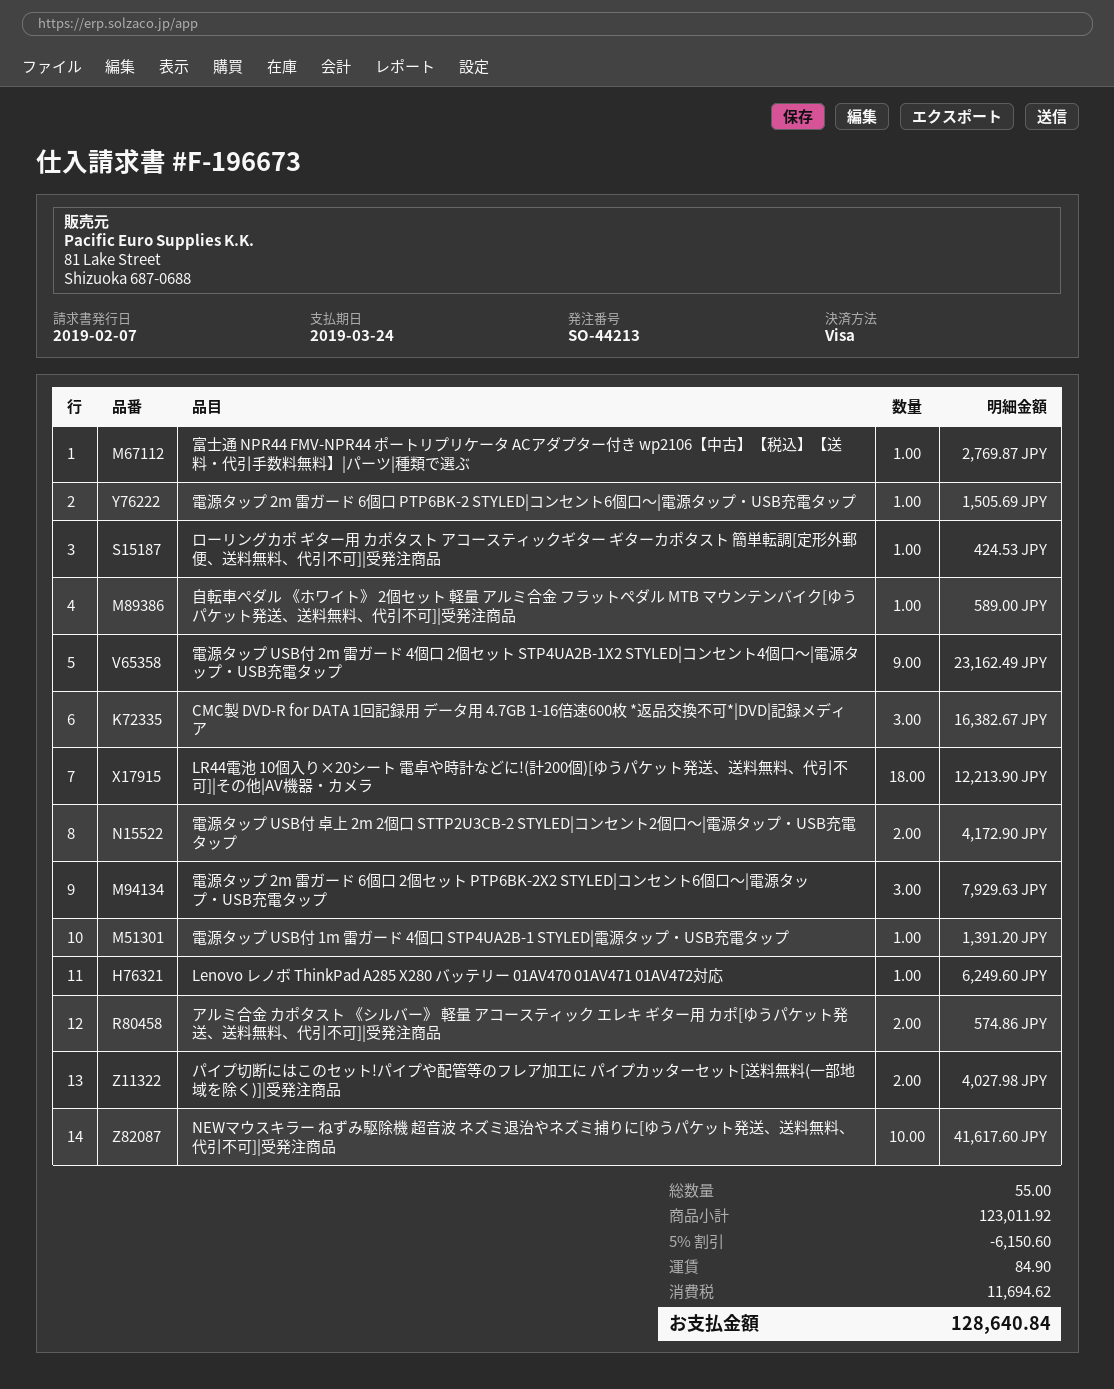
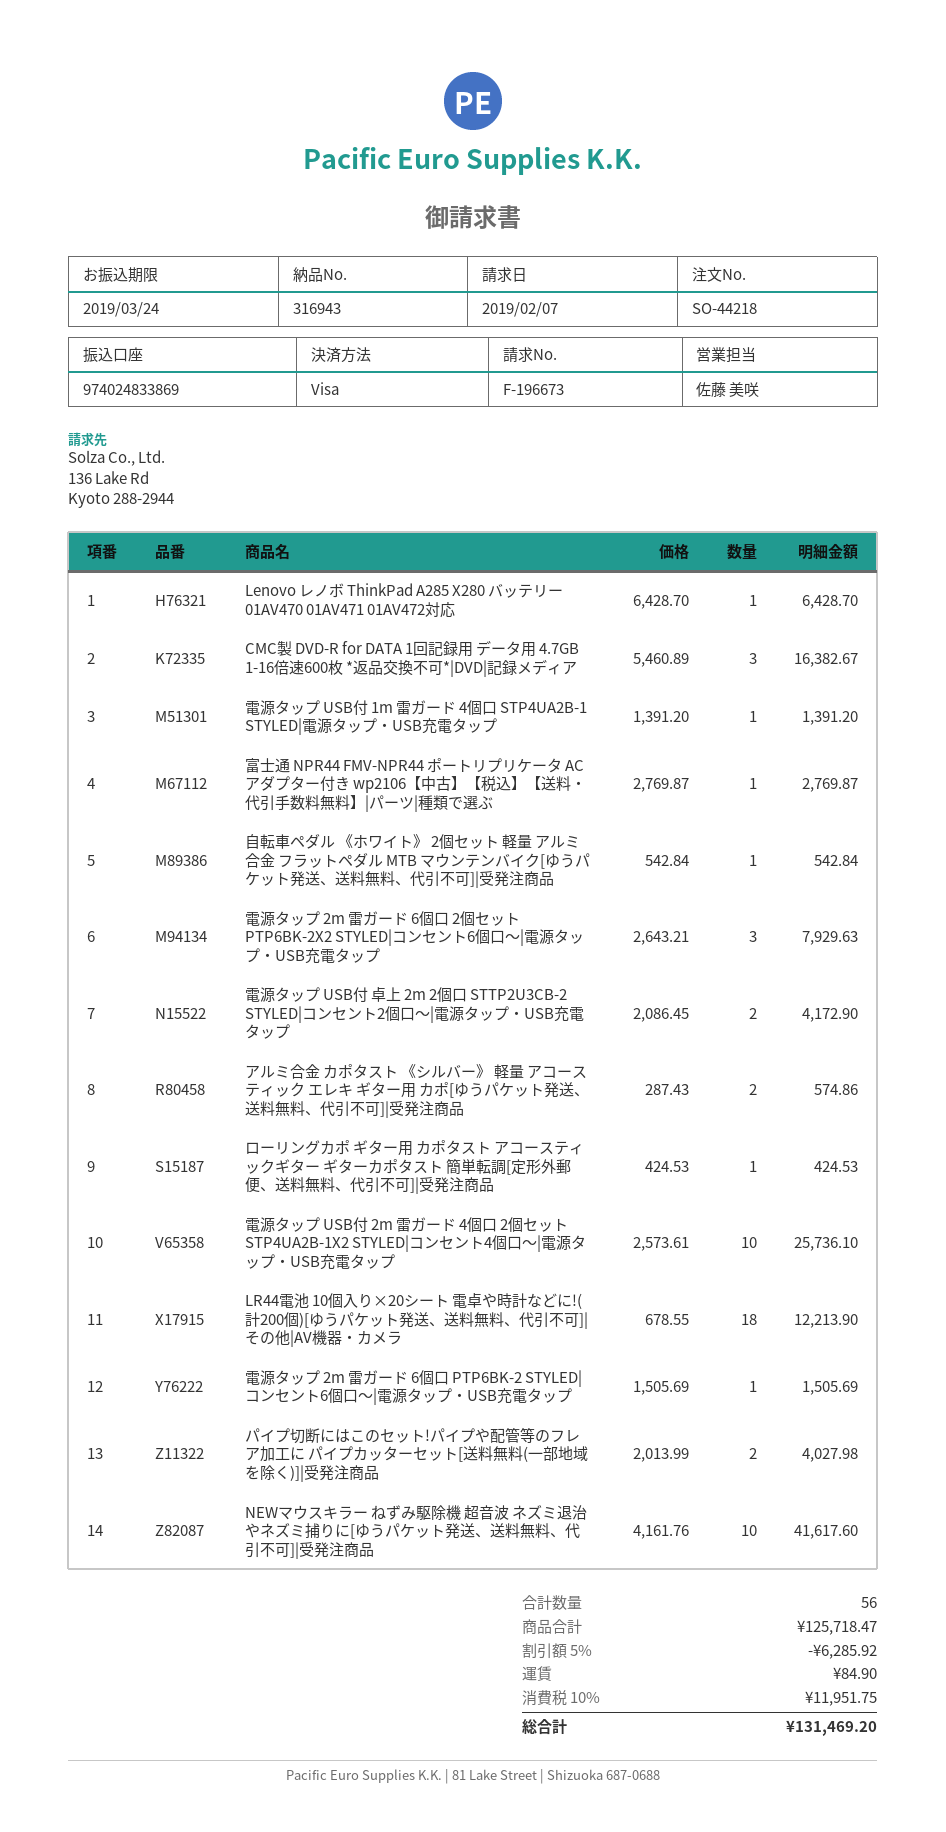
order number: SO-44213 -> SO-44218
自転車ペダル 《ホワイト》 2個セット 軽量 アルミ合金 フラットペダル MTB マウンテンバイク[ゆうパケット発送、送料無料、代引不可]|受発注商品: 1 for 589.00 -> 1 for 542.84
電源タップ USB付 2m 雷ガード 4個口 2個セット STP4UA2B-1X2 STYLED|コンセント4個口〜|電源タップ・USB充電タップ: 9 for 23162.49 -> 10 for 25736.10
Lenovo レノボ ThinkPad A285 X280 バッテリー 01AV470 01AV471 01AV472対応: 1 for 6249.60 -> 1 for 6428.70
total quantity: 55 -> 56
subtotal: 123011.92 -> 125718.47
discount: 5% = 6150.60 -> 5% = 6285.92
tax: 11694.62 -> 11951.75
total: 128640.84 -> 131469.20

